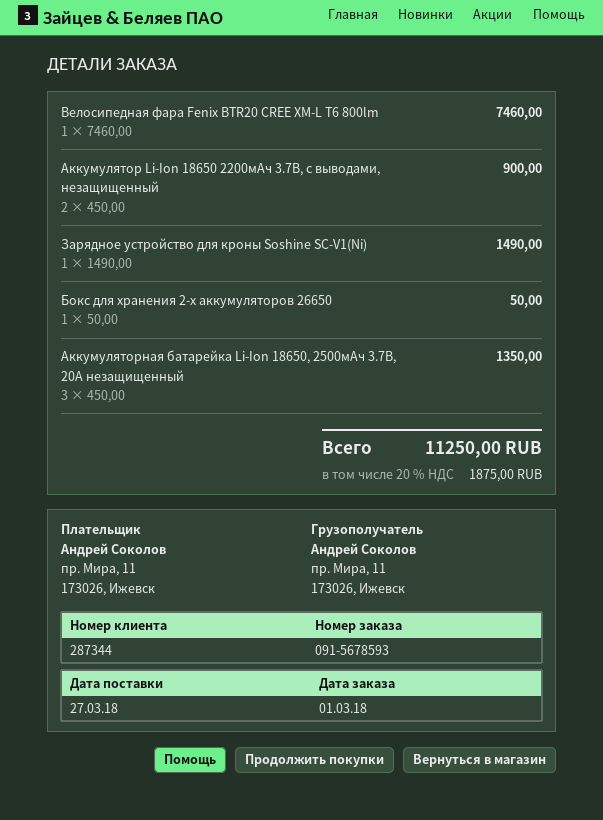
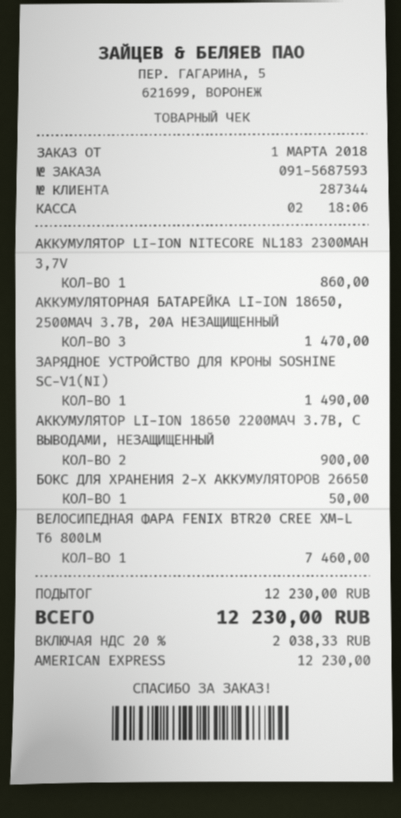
order number: 091-5678593 -> 091-5687593
Аккумуляторная батарейка Li-Ion 18650, 2500мАч 3.7В, 20A незащищенный: 3 for 1350.00 -> 3 for 1470.00
АККУМУЛЯТОР LI-ION NITEСORE NL183 2300MAH 3,7V: none -> 1 for 860.00
tax: 20% = 1875.00 -> 20% = 2038.33
total: 11250.00 -> 12230.00

